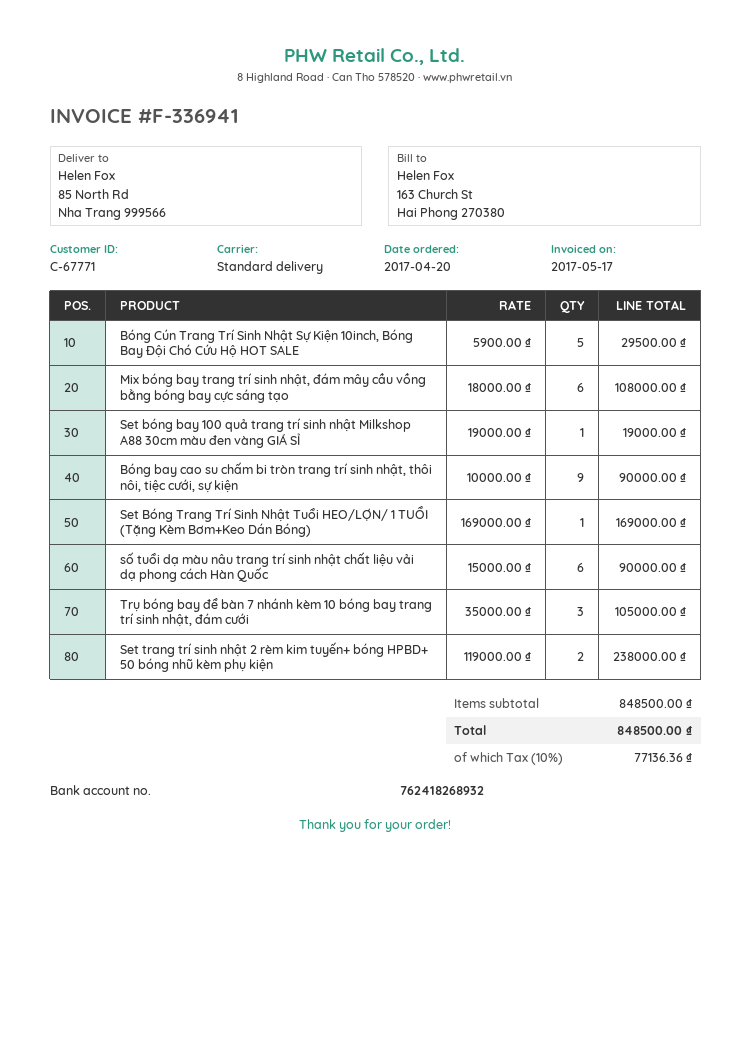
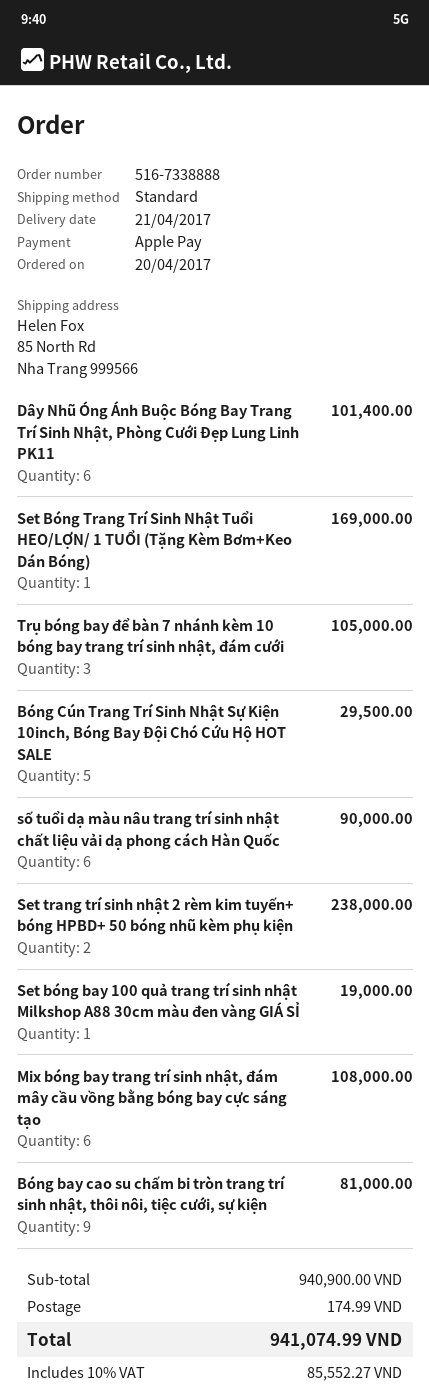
Bóng bay cao su chấm bi tròn trang trí sinh nhật, thôi nôi, tiệc cưới, sự kiện: 9 for 90000.00 -> 9 for 81000.00
Dây Nhũ Óng Ánh Buộc Bóng Bay Trang Trí Sinh Nhật, Phòng Cưới Đẹp Lung Linh PK11: none -> 6 for 101400.00
subtotal: 848500.00 -> 940900.00
shipping: none -> 174.99
tax: 10% = 77136.36 -> 10% = 85552.27
total: 848500.00 -> 941074.99

